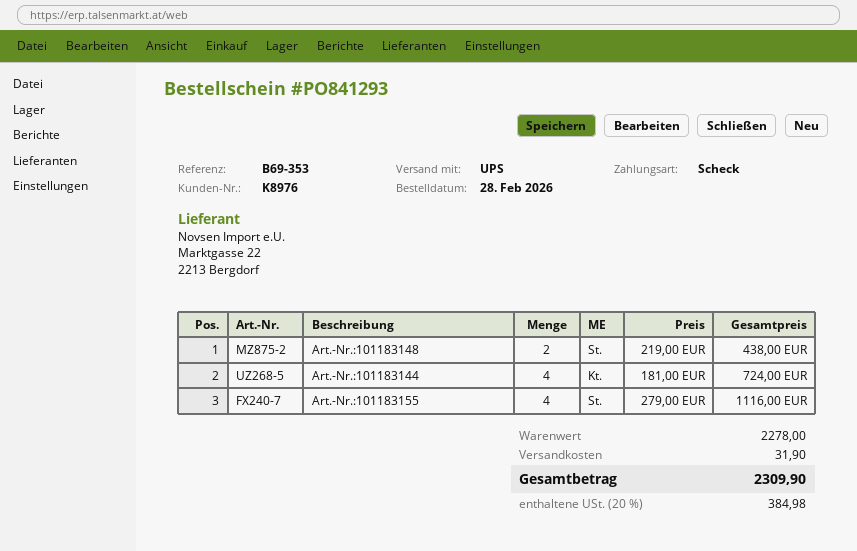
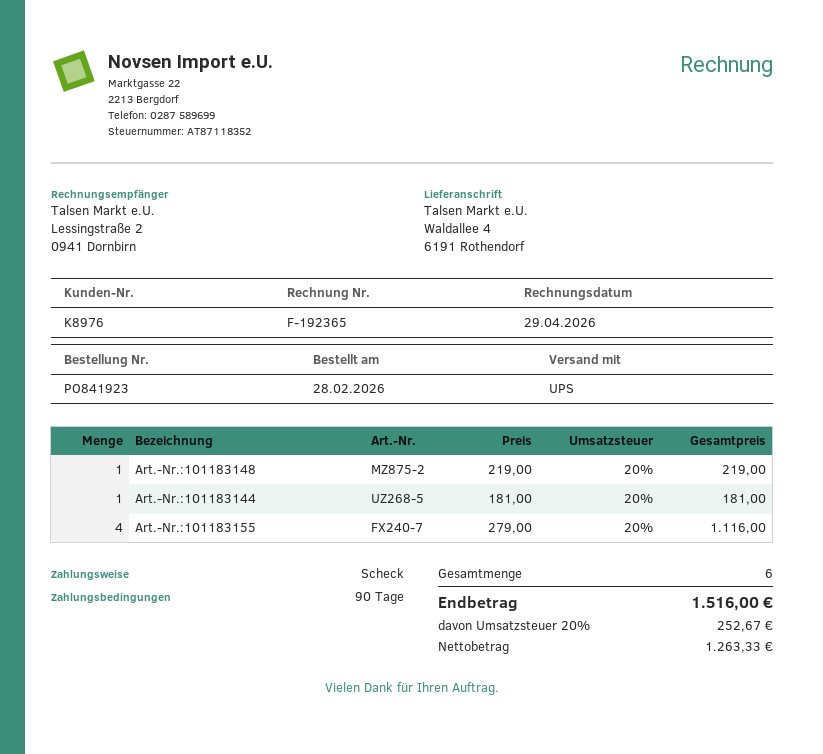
order number: PO841293 -> PO841923
Art.-Nr.:101183148: 2 x 219.00 = 438.00 -> 1 x 219.00 = 219.00
Art.-Nr.:101183144: 4 x 181.00 = 724.00 -> 1 x 181.00 = 181.00
shipping: 31.90 -> none
tax: 20% = 384.98 -> 20% = 252.67
total: 2309.90 -> 1516.00

